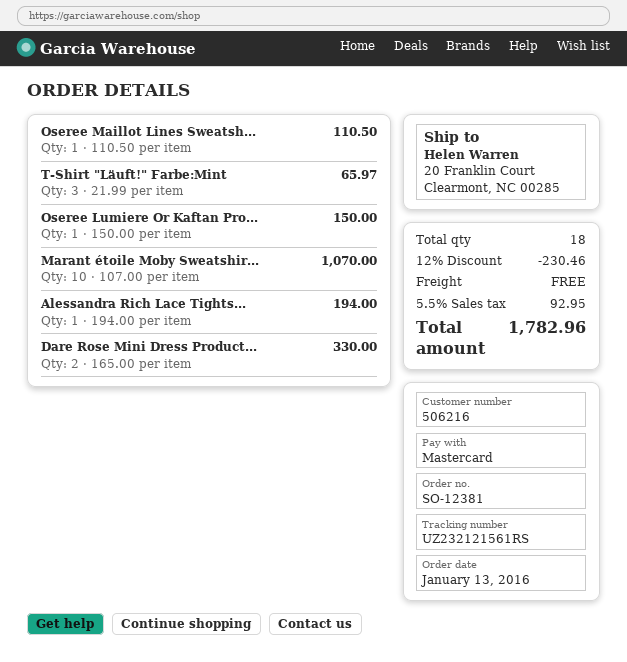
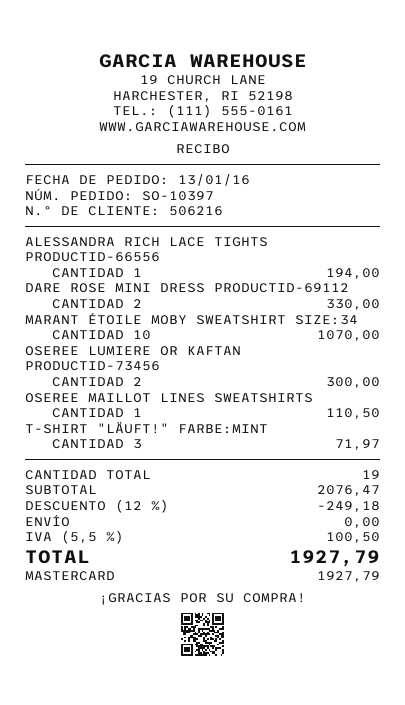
order number: SO-12381 -> SO-10397
T-Shirt "Läuft!" Farbe:Mint: 3 for 65.97 -> 3 for 71.97
Oseree Lumiere Or Kaftan Pro...: 1 for 150.00 -> 2 for 300.00
total quantity: 18 -> 19
discount: 12% = 230.46 -> 12% = 249.18
tax: 5.5% = 92.95 -> 5.5% = 100.50
total: 1782.96 -> 1927.79

